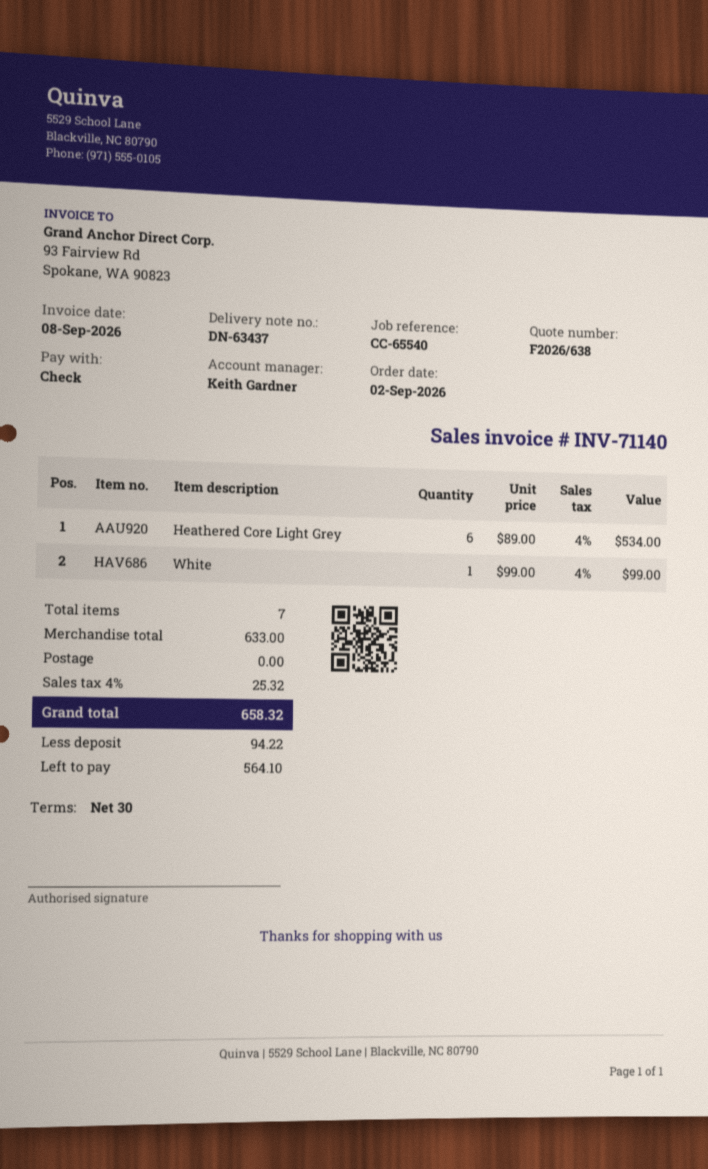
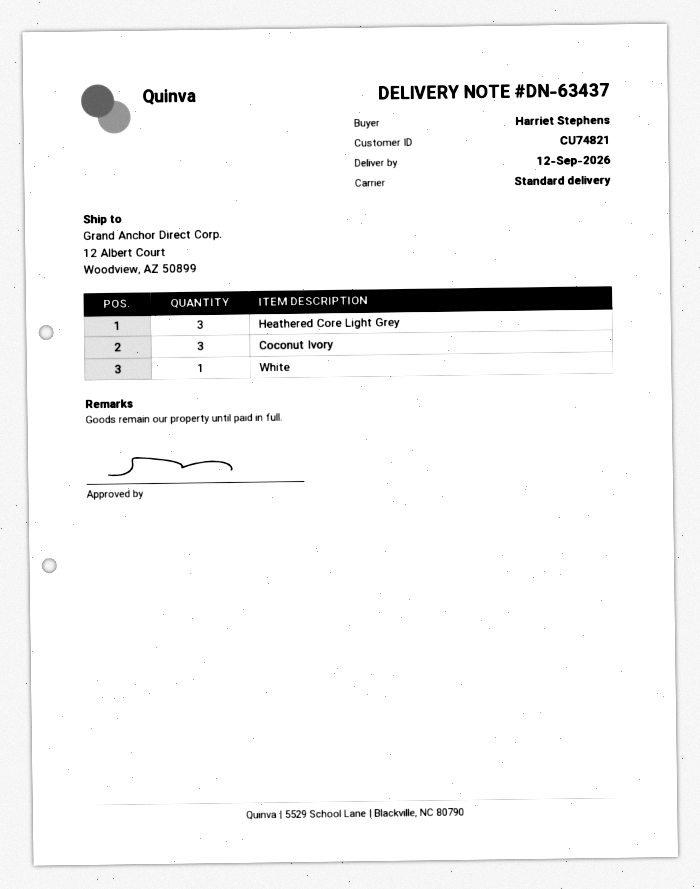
Heathered Core Light Grey: 6 -> 3
Coconut Ivory: none -> 3

